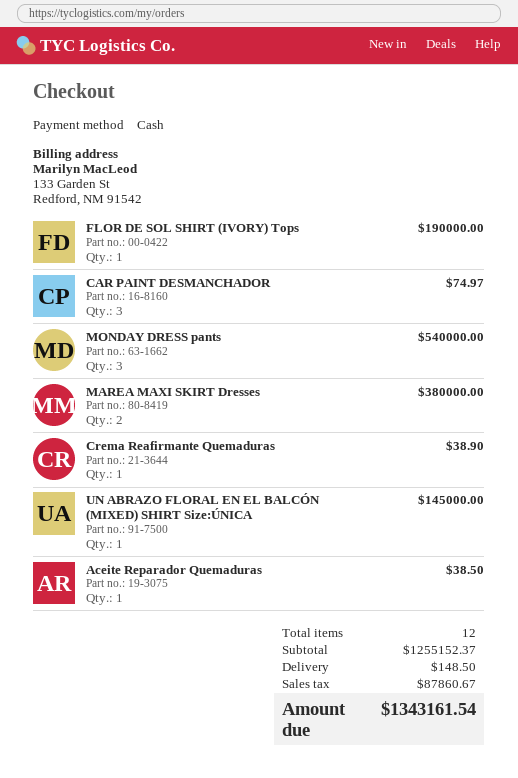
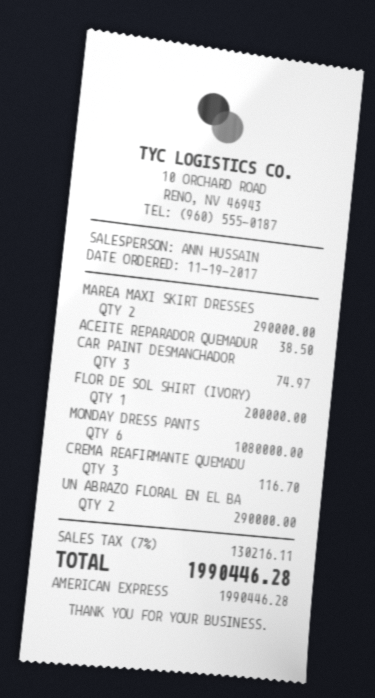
payment method: cash -> American Express
FLOR DE SOL SHIRT (IVORY) Tops: 1 for 190000.00 -> 1 for 200000.00
MONDAY DRESS pants: 3 for 540000.00 -> 6 for 1080000.00
MAREA MAXI SKIRT Dresses: 2 for 380000.00 -> 2 for 290000.00
Crema Reafirmante Quemaduras: 1 for 38.90 -> 3 for 116.70
UN ABRAZO FLORAL EN EL BALCÓN (MIXED) SHIRT Size:ÚNICA: 1 for 145000.00 -> 2 for 290000.00
shipping: 148.50 -> none
tax: 87860.67 -> 130216.11
total: 1343161.54 -> 1990446.28

